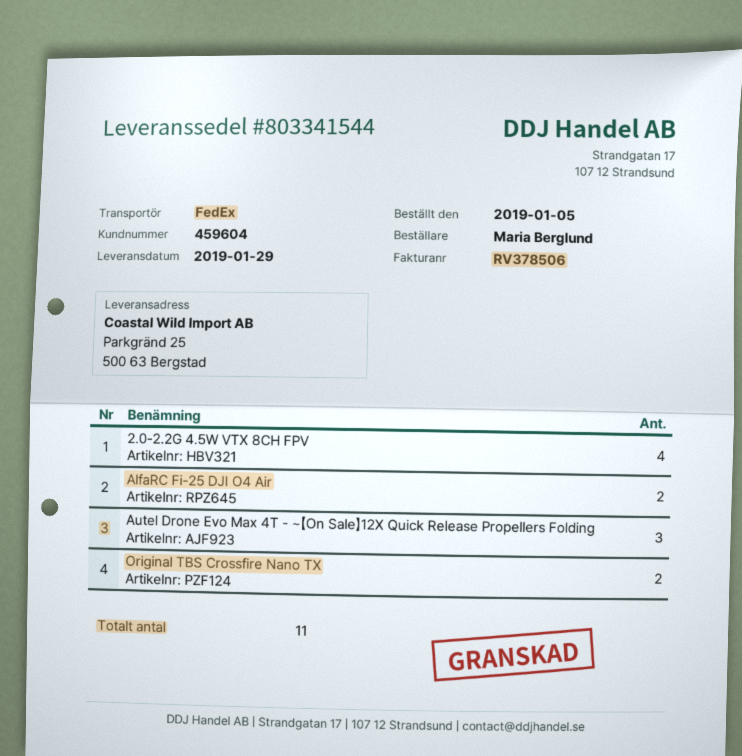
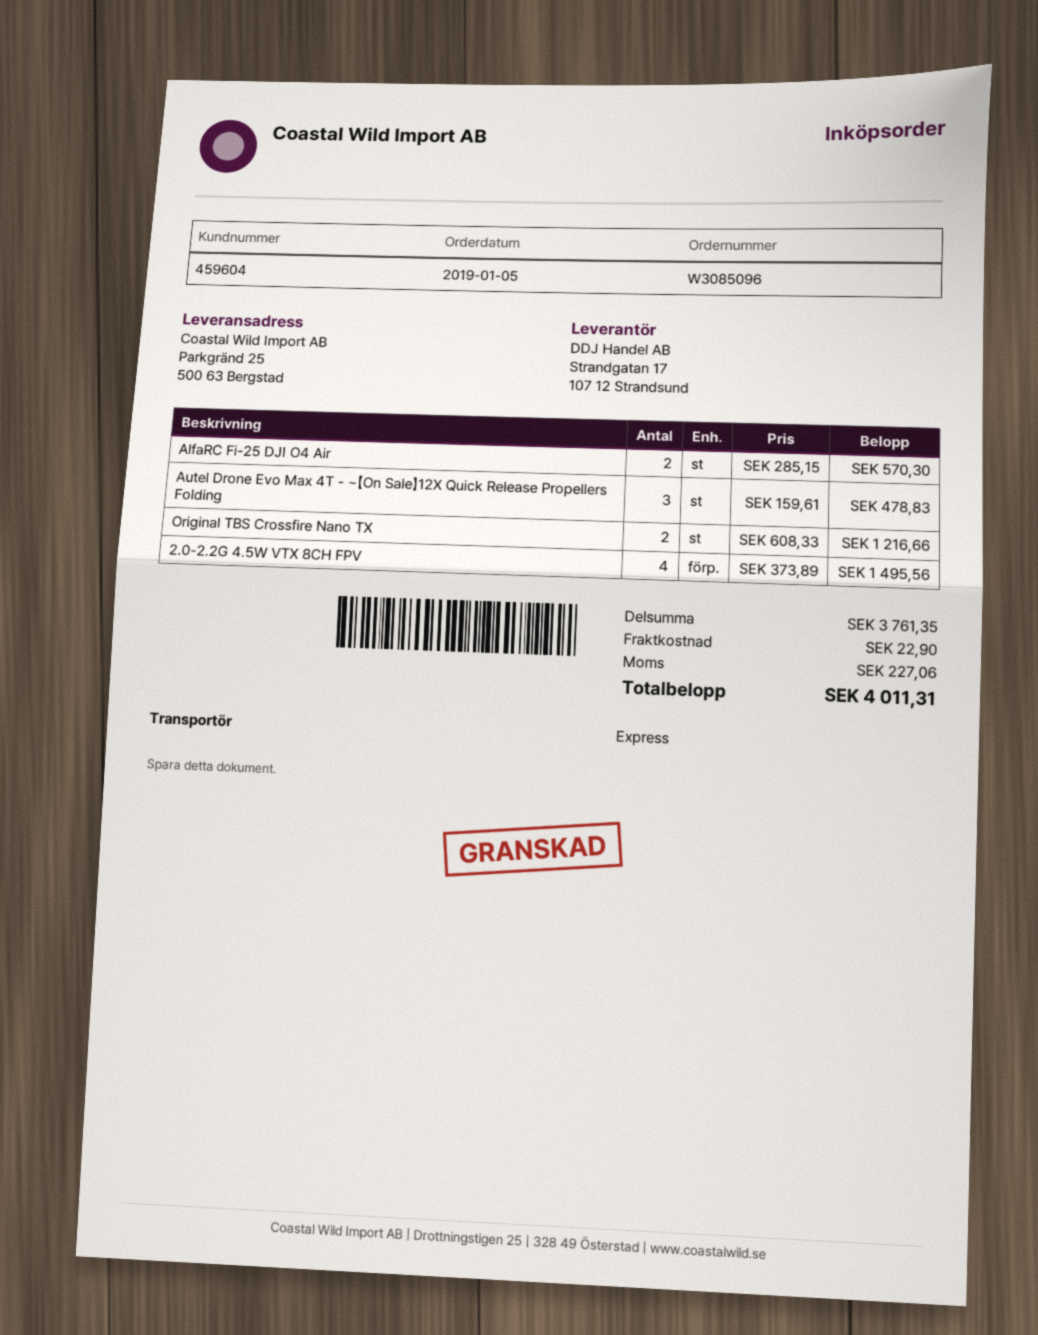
shipping method: FedEx -> express

